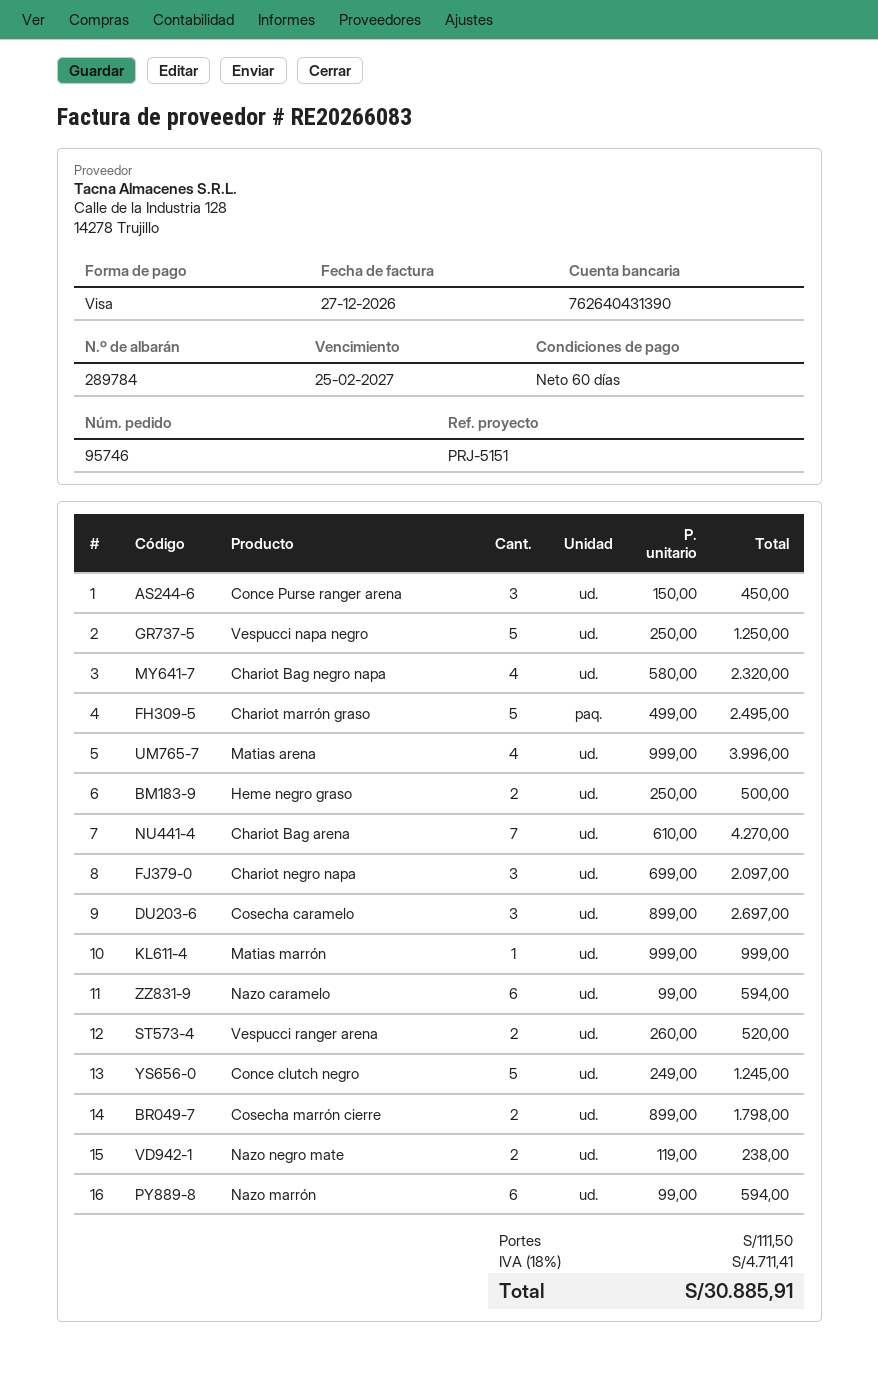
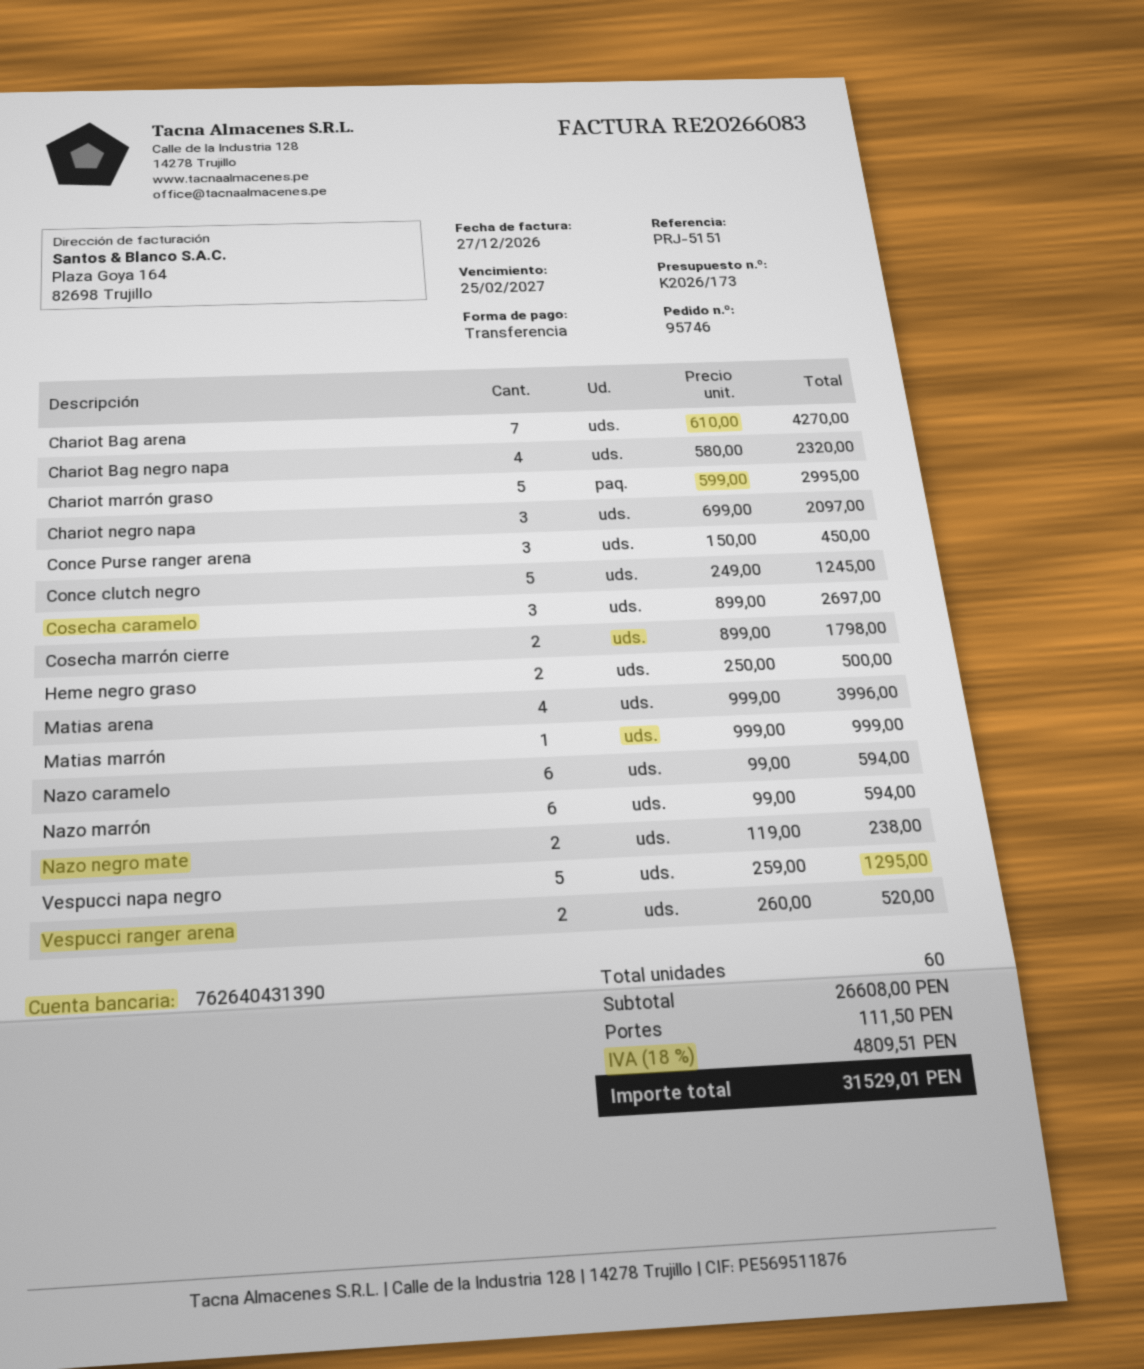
payment method: Visa -> bank transfer
Vespucci napa negro: 5 x 250.00 = 1250.00 -> 5 x 259.00 = 1295.00
Chariot marrón graso: 5 x 499.00 = 2495.00 -> 5 x 599.00 = 2995.00
tax: 18% = 4711.41 -> 18% = 4809.51
total: 30885.91 -> 31529.01

